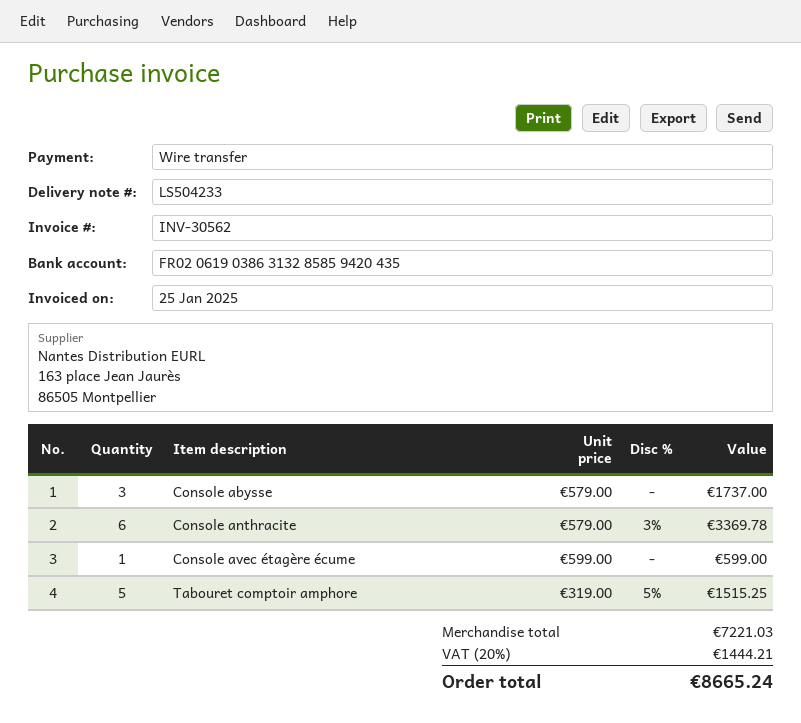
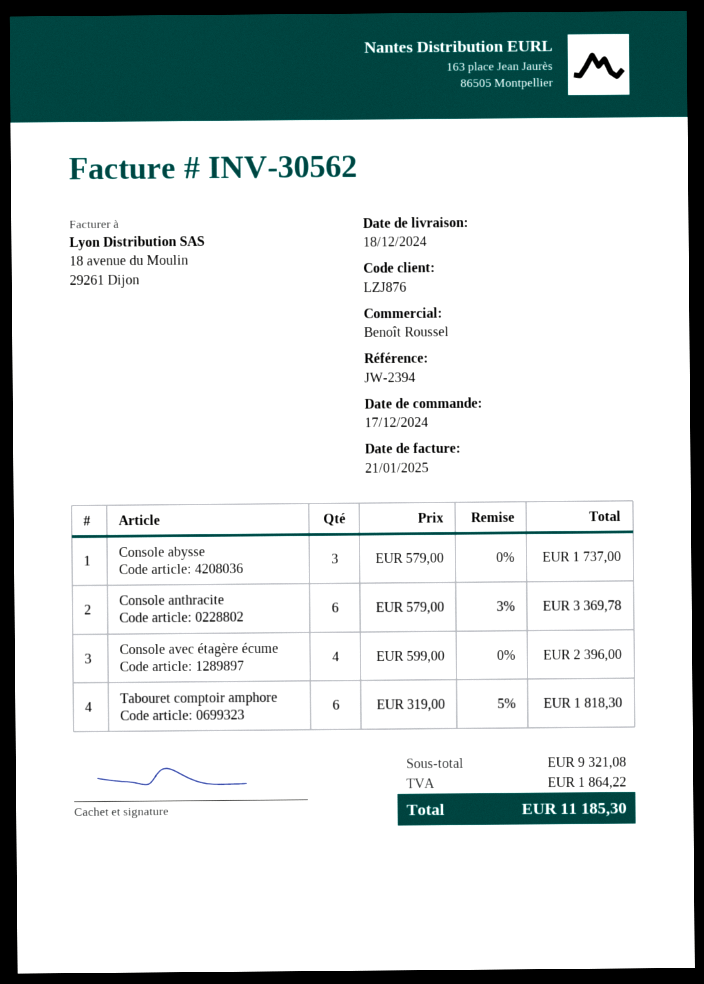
invoice date: 2025-01-25 -> 2025-01-21
Console avec étagère écume: 1 x 599.00 = 599.00 -> 4 x 599.00 = 2396.00
Tabouret comptoir amphore: 5 x 319.00 - 5% = 1515.25 -> 6 x 319.00 - 5% = 1818.30
subtotal: 7221.03 -> 9321.08
tax: 1444.21 -> 1864.22
total: 8665.24 -> 11185.30

